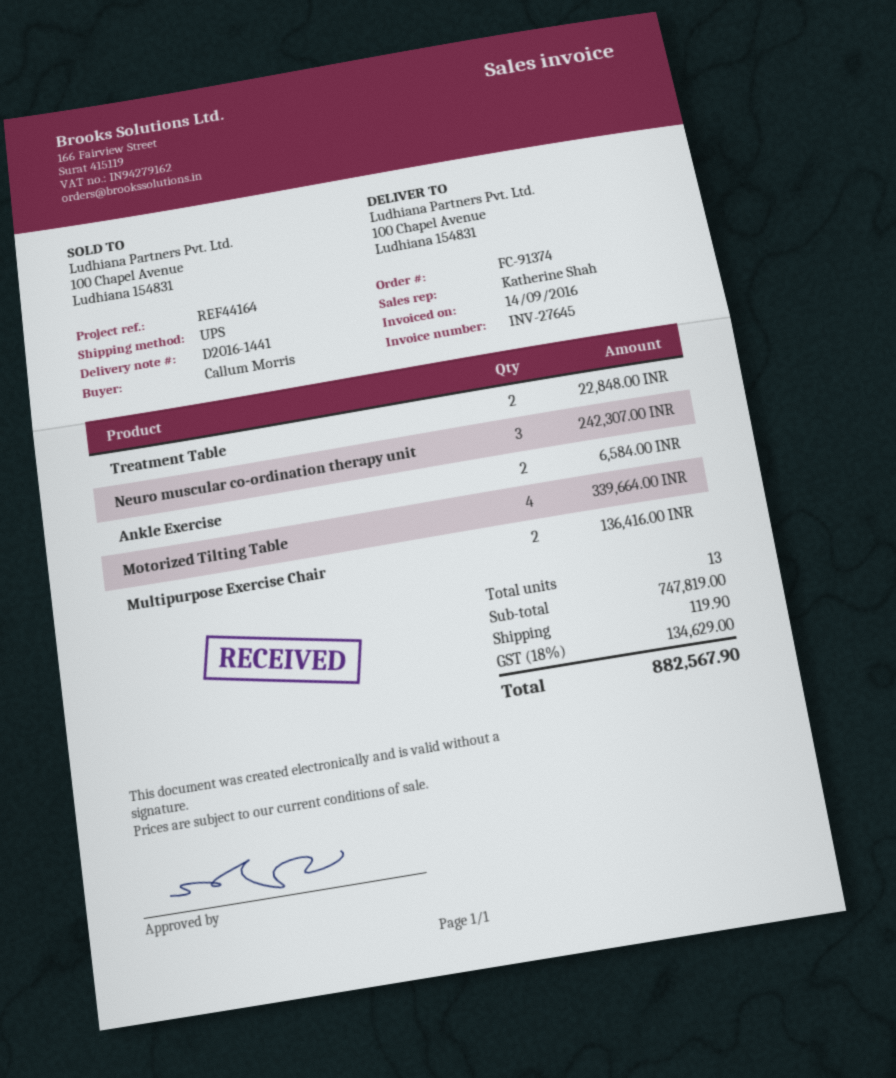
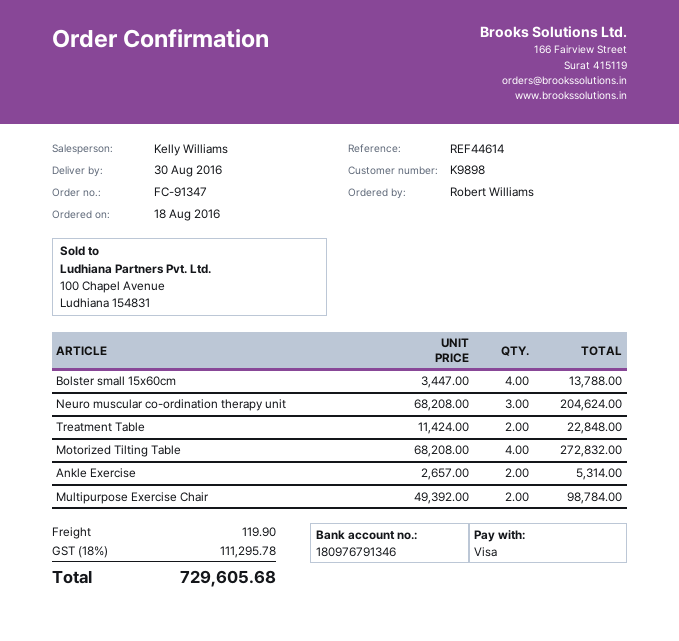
order number: FC-91374 -> FC-91347
reference: REF44164 -> REF44614
ordered by: Callum Morris -> Robert Williams
sales rep: Katherine Shah -> Kelly Williams
Neuro muscular co-ordination therapy unit: 3 for 242307.00 -> 3 for 204624.00
Ankle Exercise: 2 for 6584.00 -> 2 for 5314.00
Motorized Tilting Table: 4 for 339664.00 -> 4 for 272832.00
Multipurpose Exercise Chair: 2 for 136416.00 -> 2 for 98784.00
Bolster small 15x60cm: none -> 4 for 13788.00
tax: 18% = 134629.00 -> 18% = 111295.78
total: 882567.90 -> 729605.68

